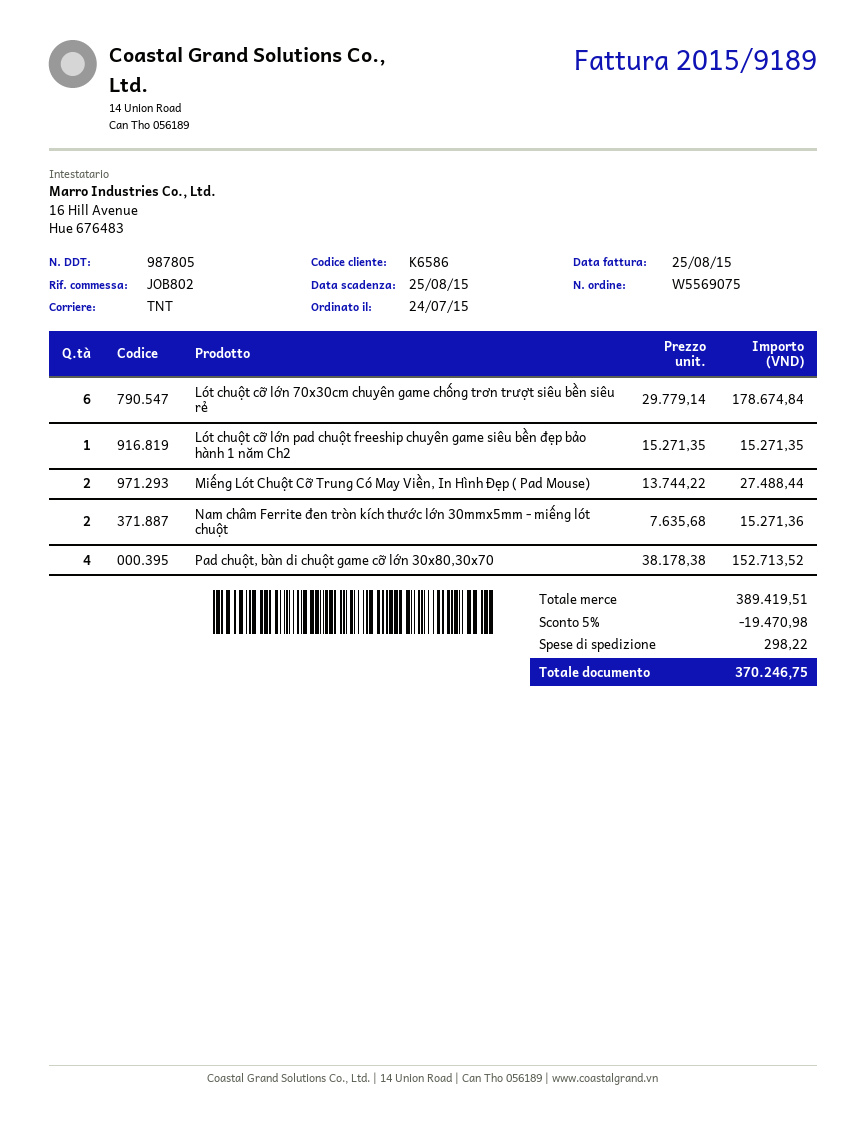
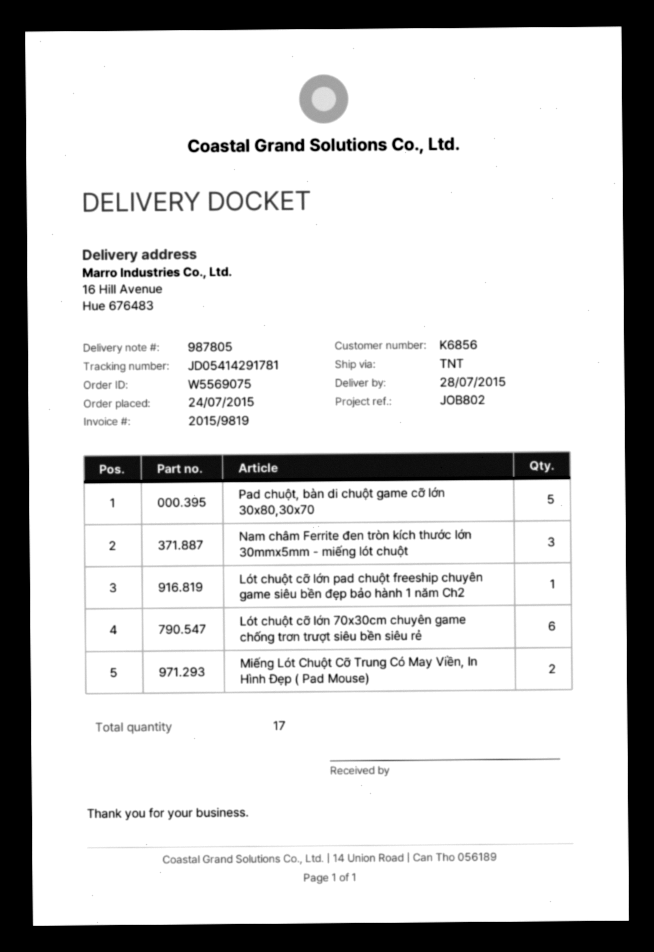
invoice number: 2015/9189 -> 2015/9819
customer number: K6586 -> K6856
Nam châm Ferrite đen tròn kích thước lớn 30mmx5mm - miếng lót chuột: 2 -> 3
Pad chuột, bàn di chuột game cỡ lớn 30x80,30x70: 4 -> 5

